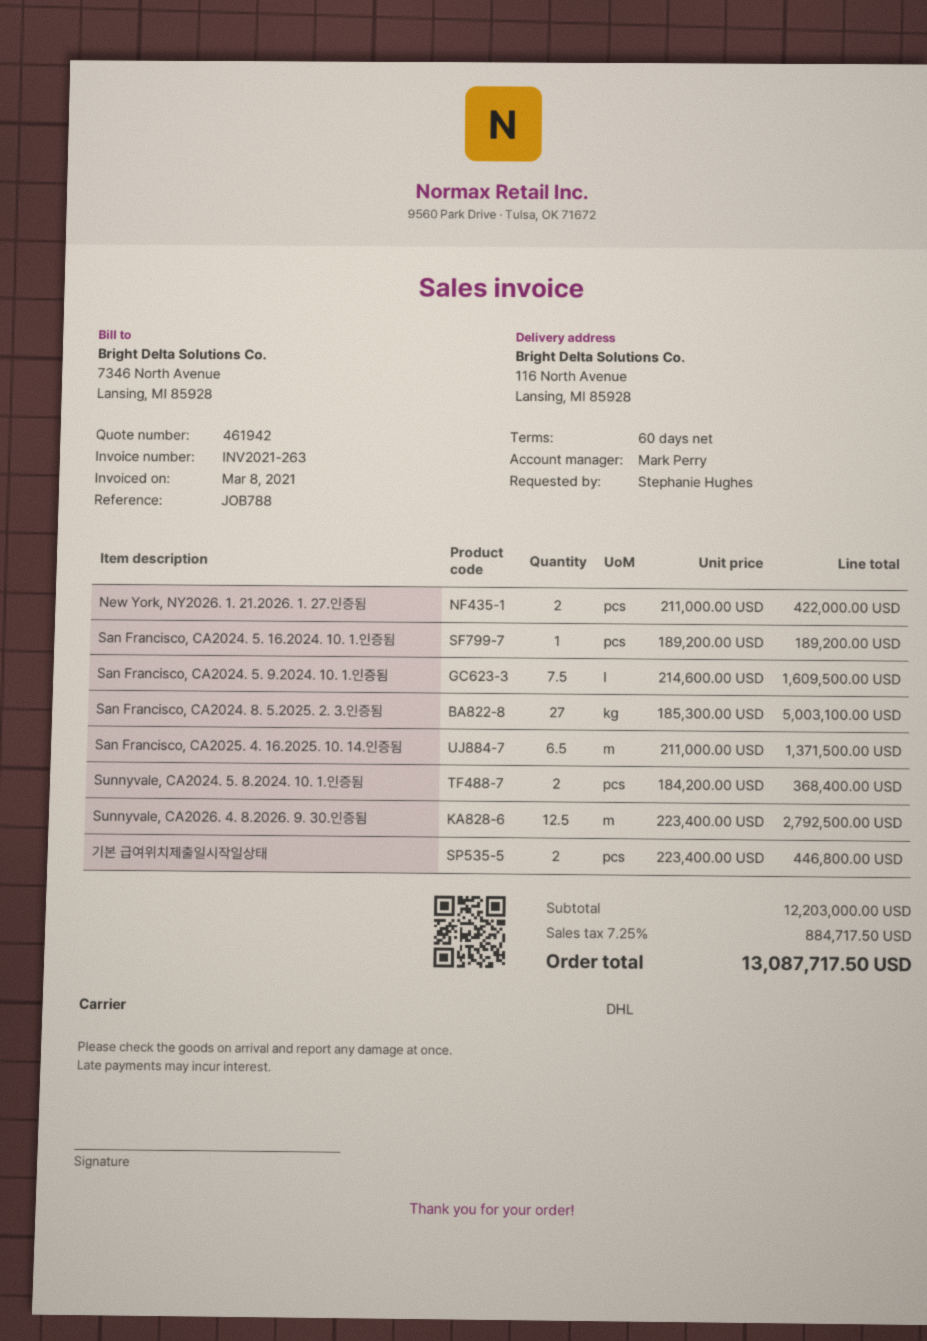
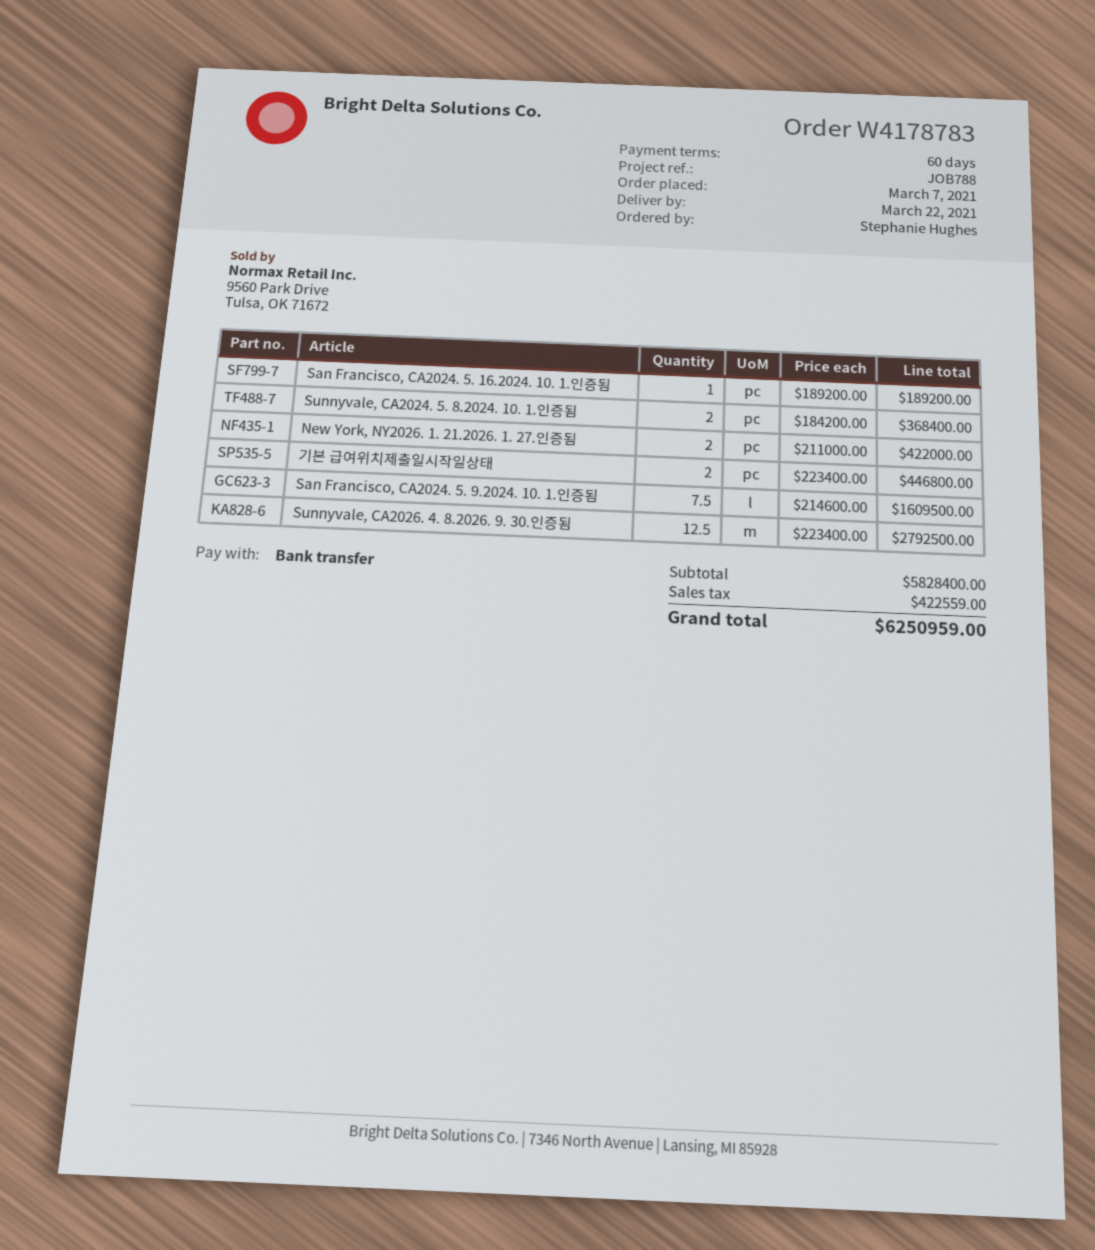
San Francisco, CA2024. 8. 5.2025. 2. 3.인증됨: 27 x 185300.00 = 5003100.00 -> none
San Francisco, CA2025. 4. 16.2025. 10. 14.인증됨: 6.5 x 211000.00 = 1371500.00 -> none
subtotal: 12203000.00 -> 5828400.00
tax: 884717.50 -> 422559.00
total: 13087717.50 -> 6250959.00

